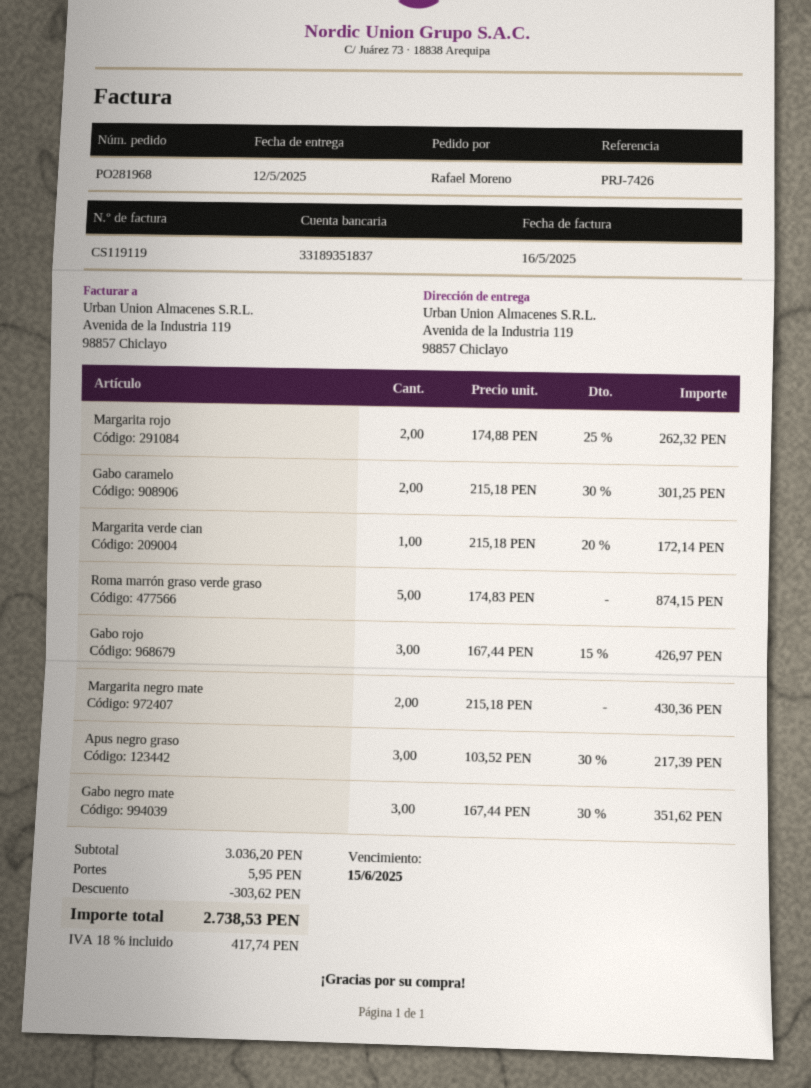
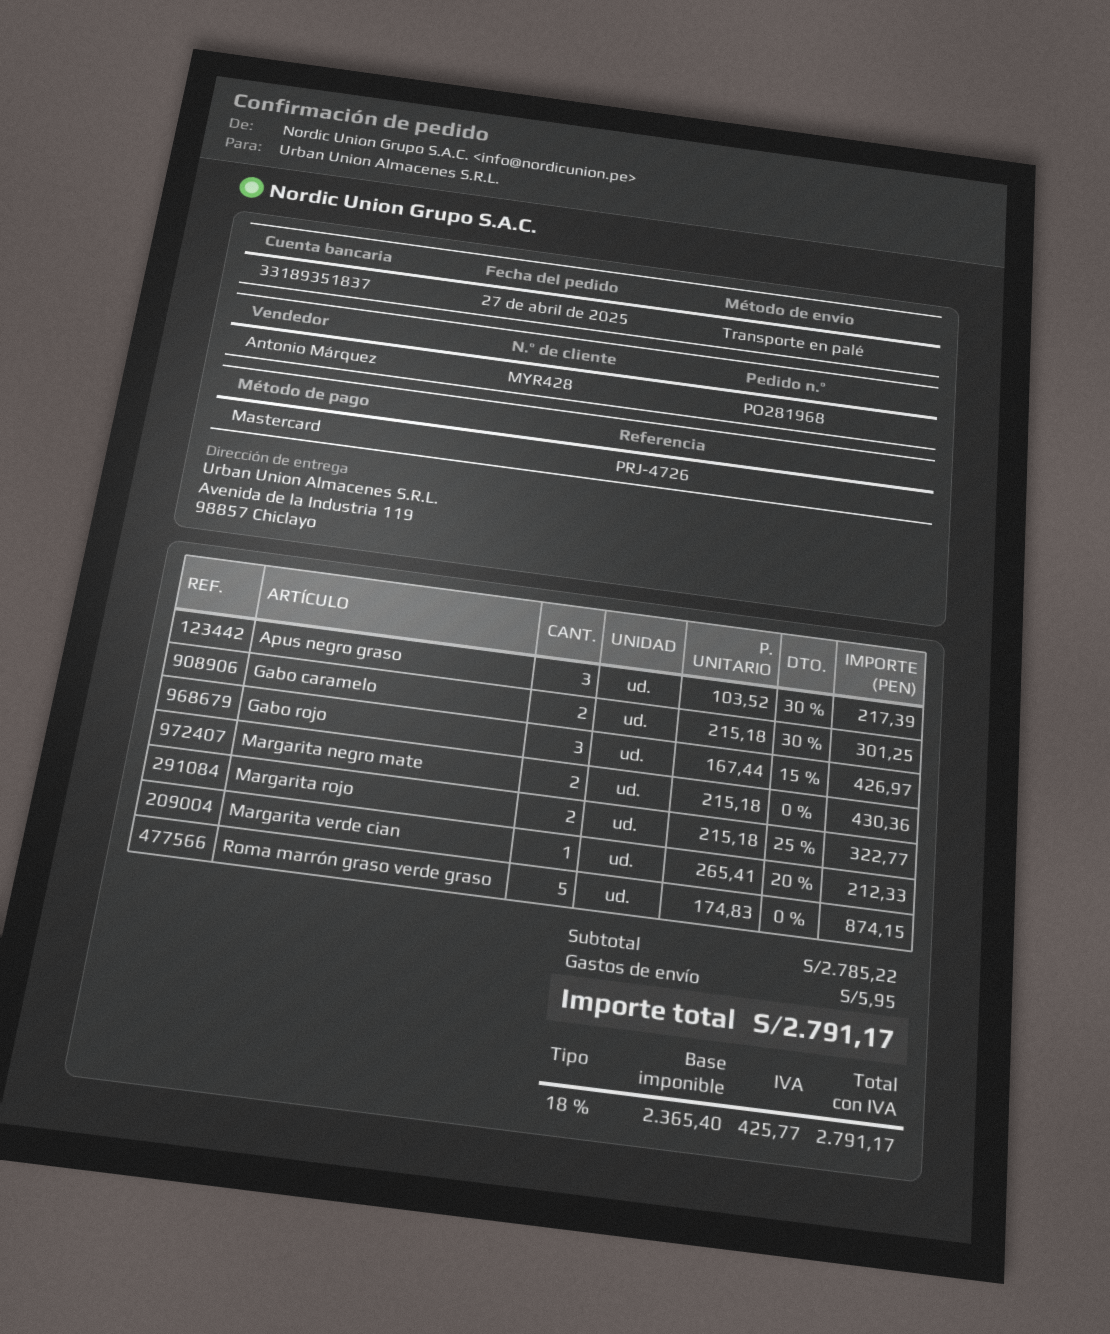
reference: PRJ-7426 -> PRJ-4726
Margarita rojo: 2 x 174.88 - 25% = 262.32 -> 2 x 215.18 - 25% = 322.77
Margarita verde cian: 1 x 215.18 - 20% = 172.14 -> 1 x 265.41 - 20% = 212.33
Gabo negro mate: 3 x 167.44 - 30% = 351.62 -> none
subtotal: 3036.20 -> 2785.22
discount: 303.62 -> none
tax: 18% = 417.74 -> 18% = 425.77
total: 2738.53 -> 2791.17

